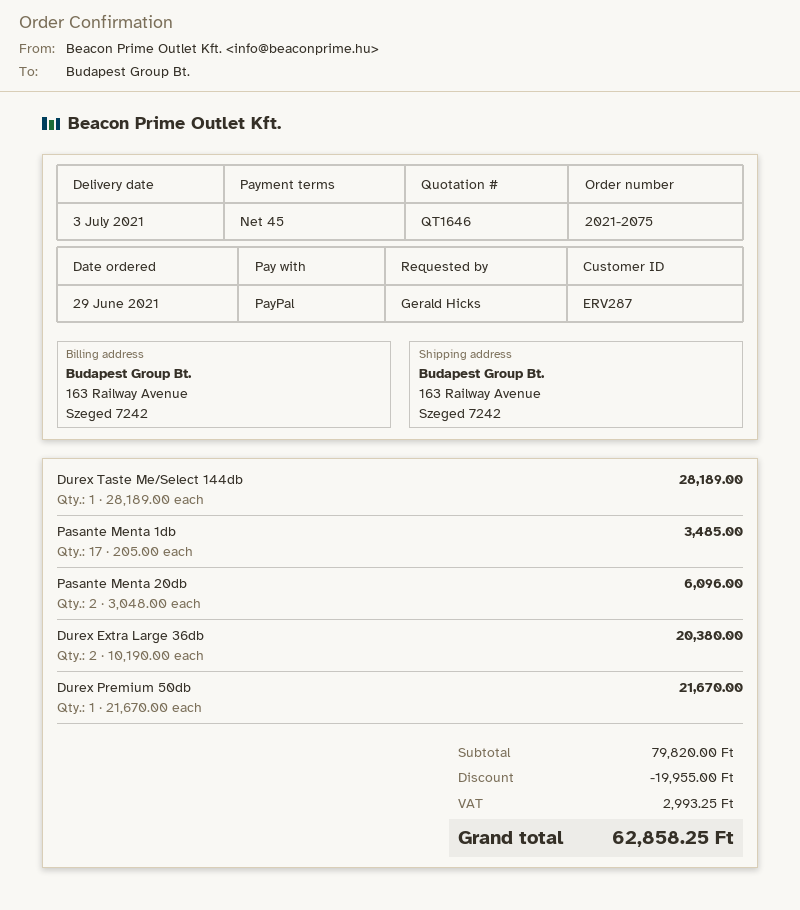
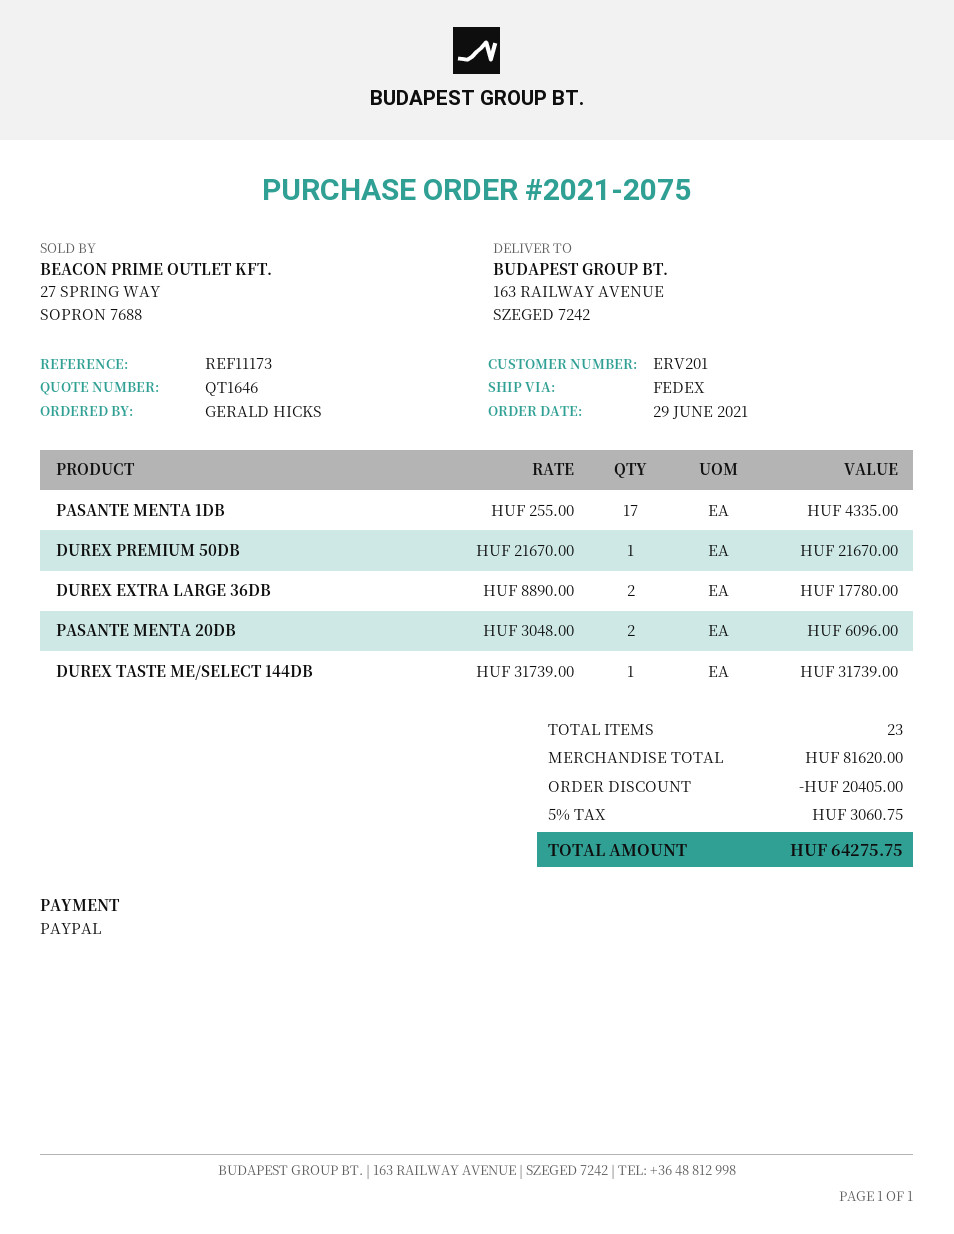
customer number: ERV287 -> ERV201
Durex Taste Me/Select 144db: 1 x 28189.00 = 28189.00 -> 1 x 31739.00 = 31739.00
Pasante Menta 1db: 17 x 205.00 = 3485.00 -> 17 x 255.00 = 4335.00
Durex Extra Large 36db: 2 x 10190.00 = 20380.00 -> 2 x 8890.00 = 17780.00
subtotal: 79820.00 -> 81620.00
discount: 19955.00 -> 20405.00
tax: 2993.25 -> 3060.75
total: 62858.25 -> 64275.75

